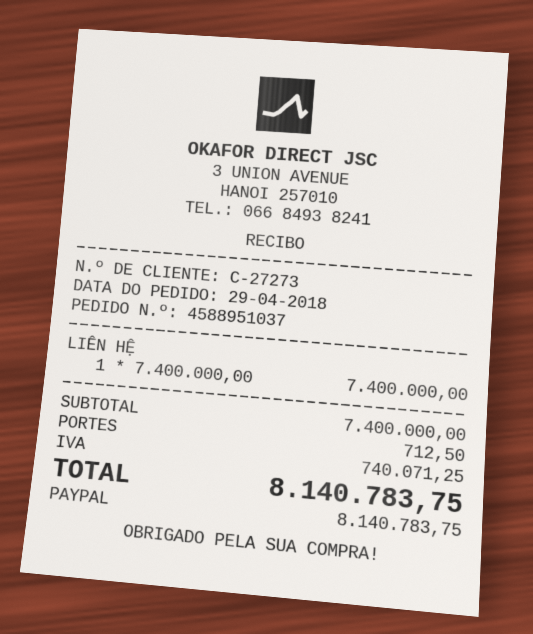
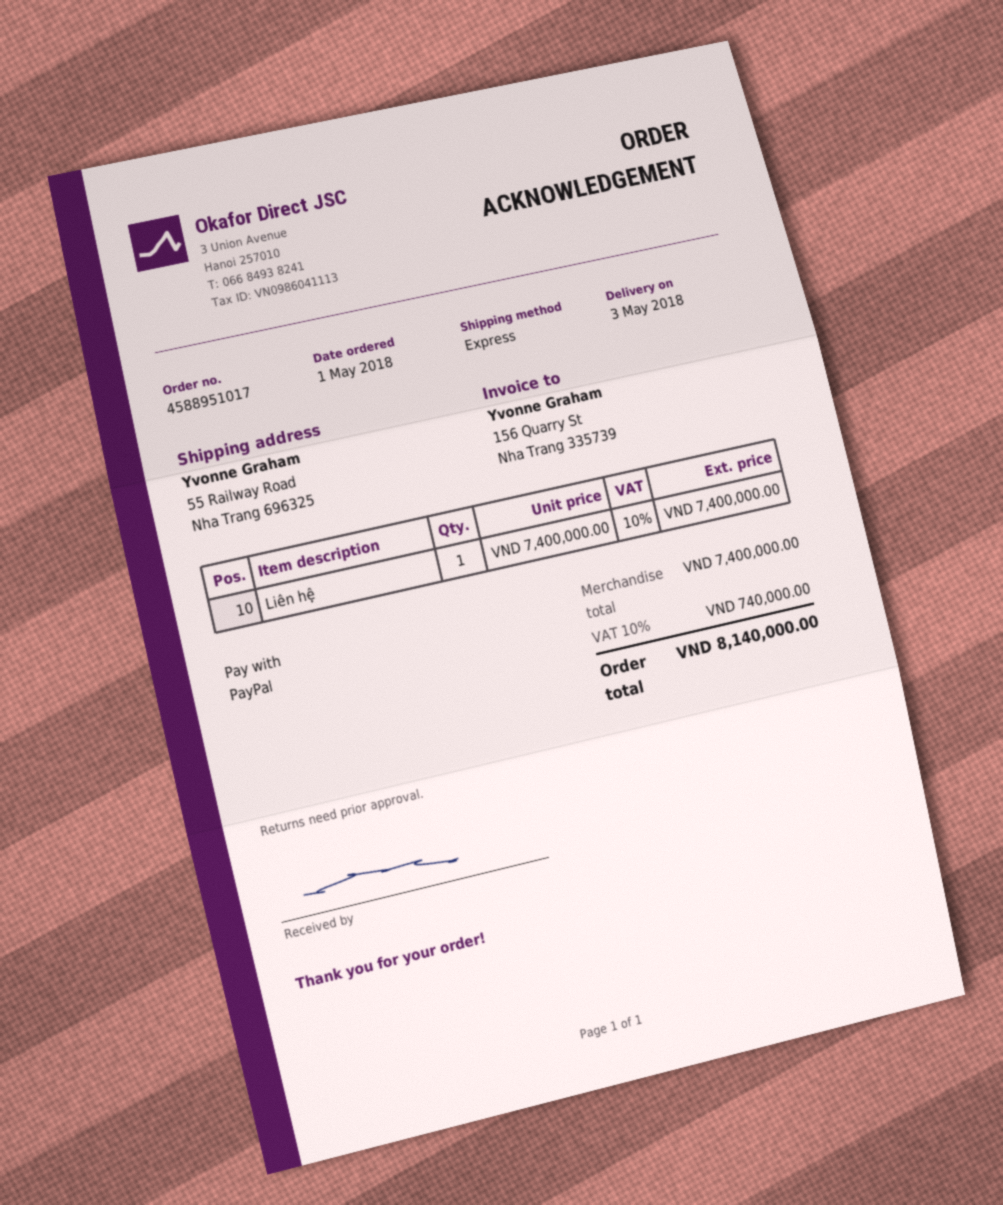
order number: 4588951037 -> 4588951017
order date: 2018-04-29 -> 2018-05-01
shipping: 712.50 -> none
tax: 740071.25 -> 740000.00
total: 8140783.75 -> 8140000.00

